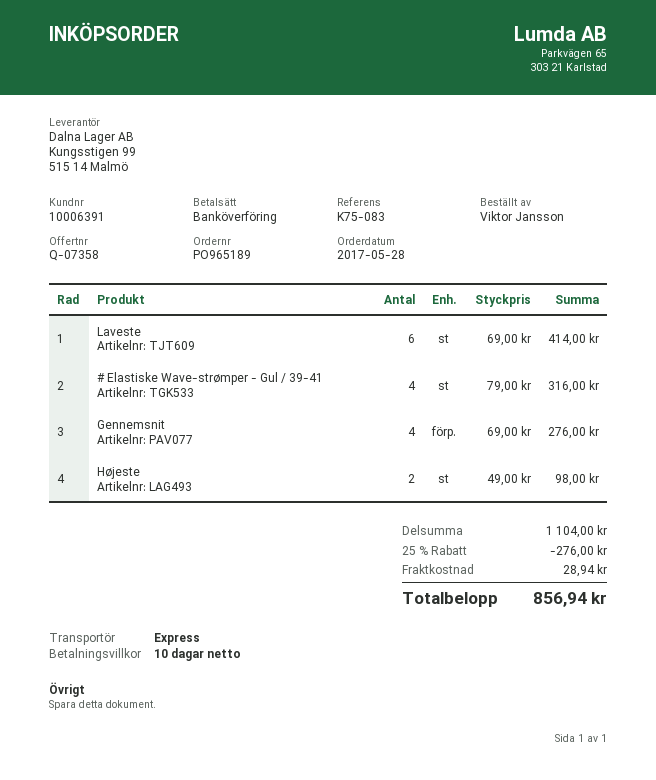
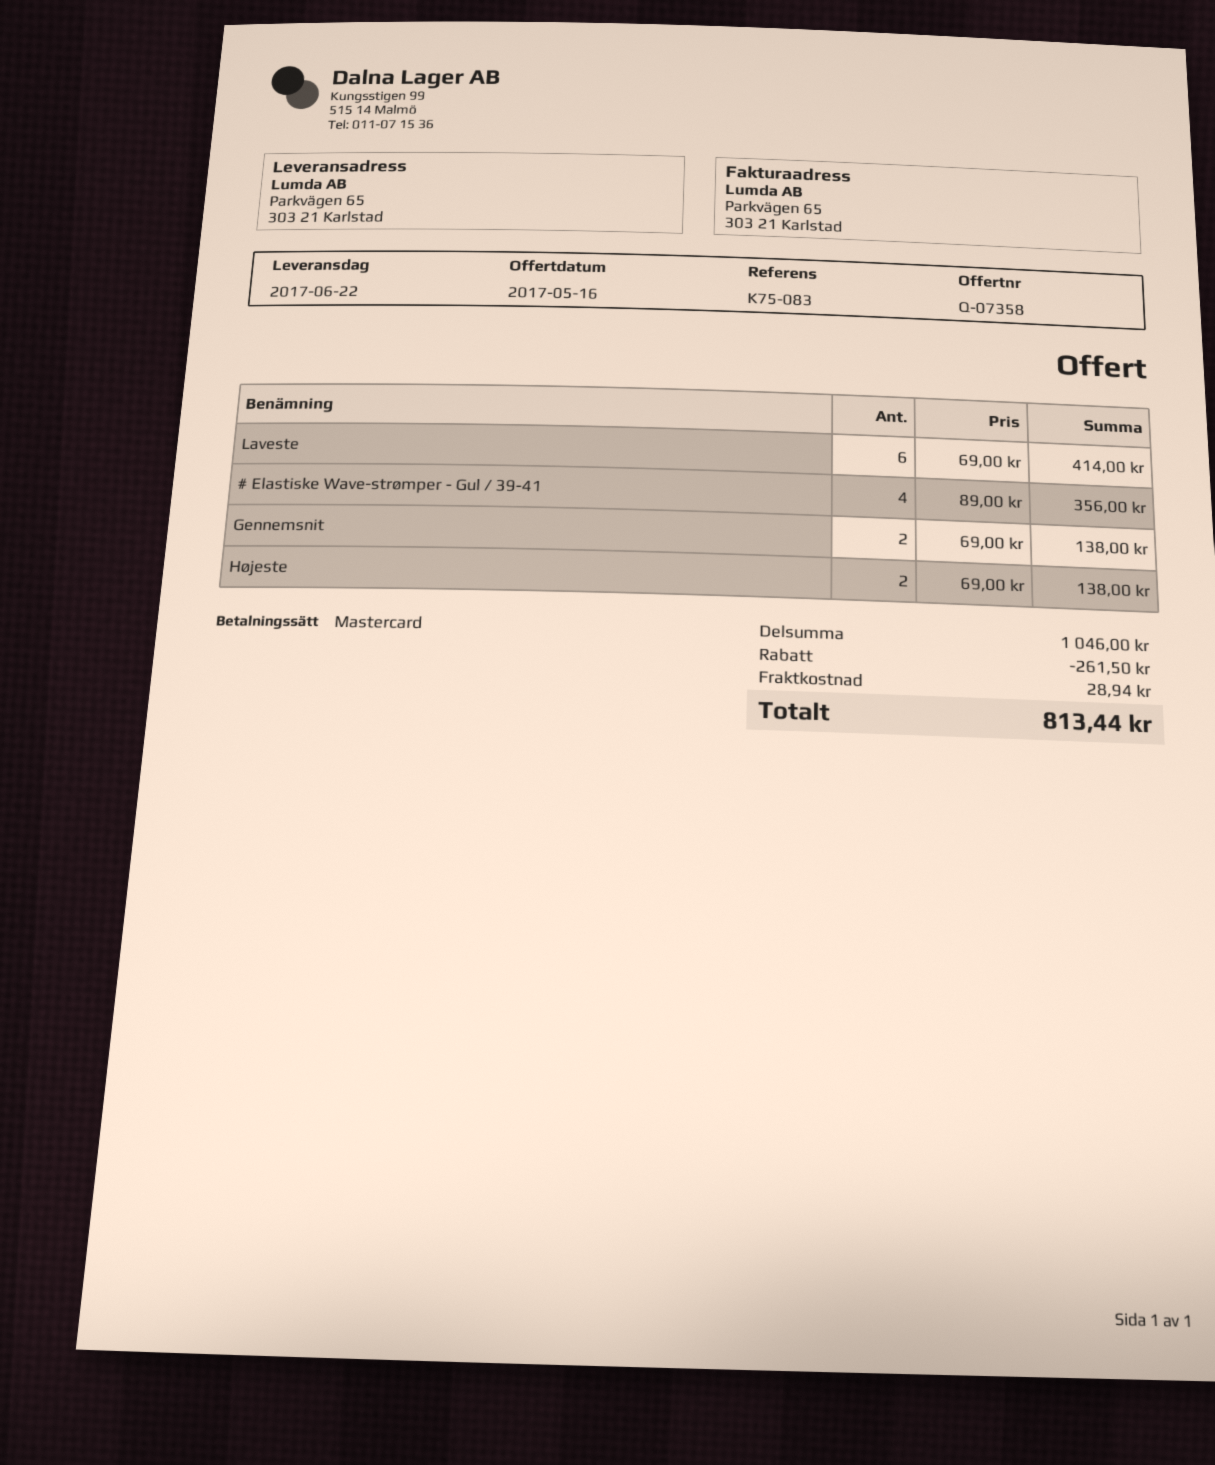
payment method: bank transfer -> Mastercard
# Elastiske Wave-strømper - Gul / 39-41: 4 x 79.00 = 316.00 -> 4 x 89.00 = 356.00
Gennemsnit: 4 x 69.00 = 276.00 -> 2 x 69.00 = 138.00
Højeste: 2 x 49.00 = 98.00 -> 2 x 69.00 = 138.00
subtotal: 1104.00 -> 1046.00
discount: 276.00 -> 261.50
total: 856.94 -> 813.44

